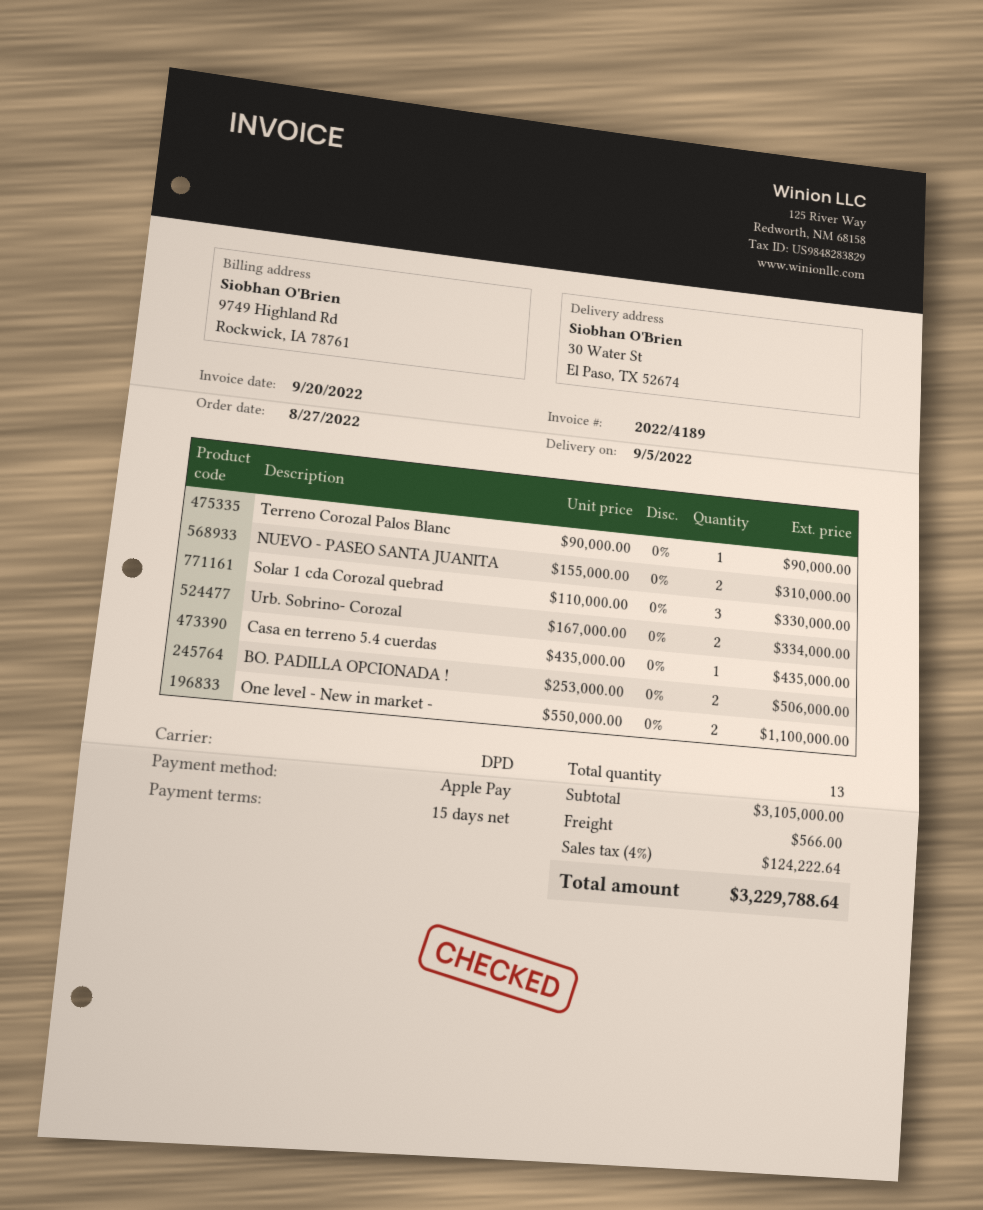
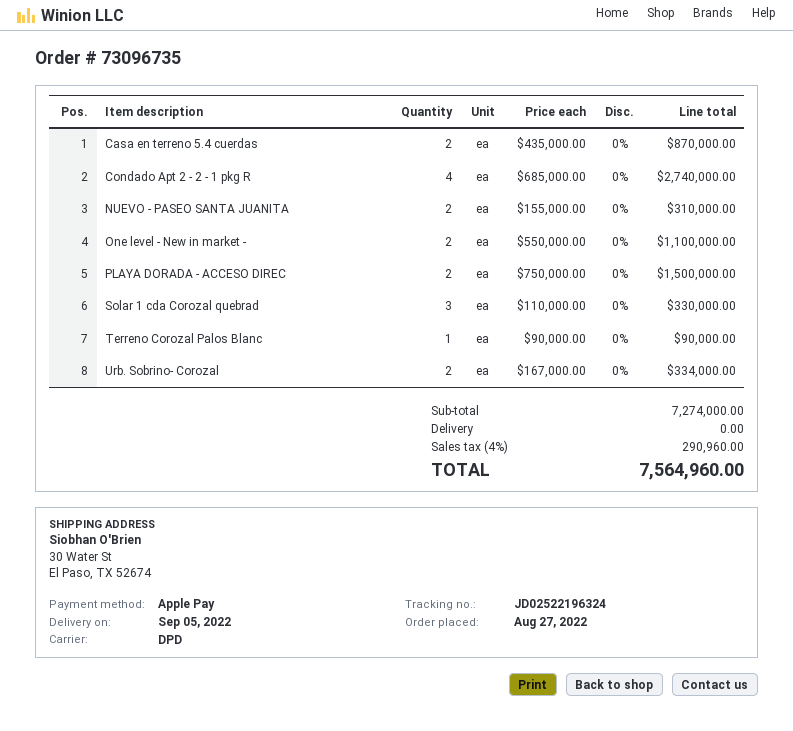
Casa en terreno 5.4 cuerdas: 1 x 435000.00 = 435000.00 -> 2 x 435000.00 = 870000.00
BO. PADILLA OPCIONADA !: 2 x 253000.00 = 506000.00 -> none
Condado Apt 2 - 2 - 1 pkg R: none -> 4 x 685000.00 = 2740000.00
PLAYA DORADA - ACCESO DIREC: none -> 2 x 750000.00 = 1500000.00
subtotal: 3105000.00 -> 7274000.00
shipping: 566.00 -> 0.00
tax: 4% = 124222.64 -> 4% = 290960.00
total: 3229788.64 -> 7564960.00

